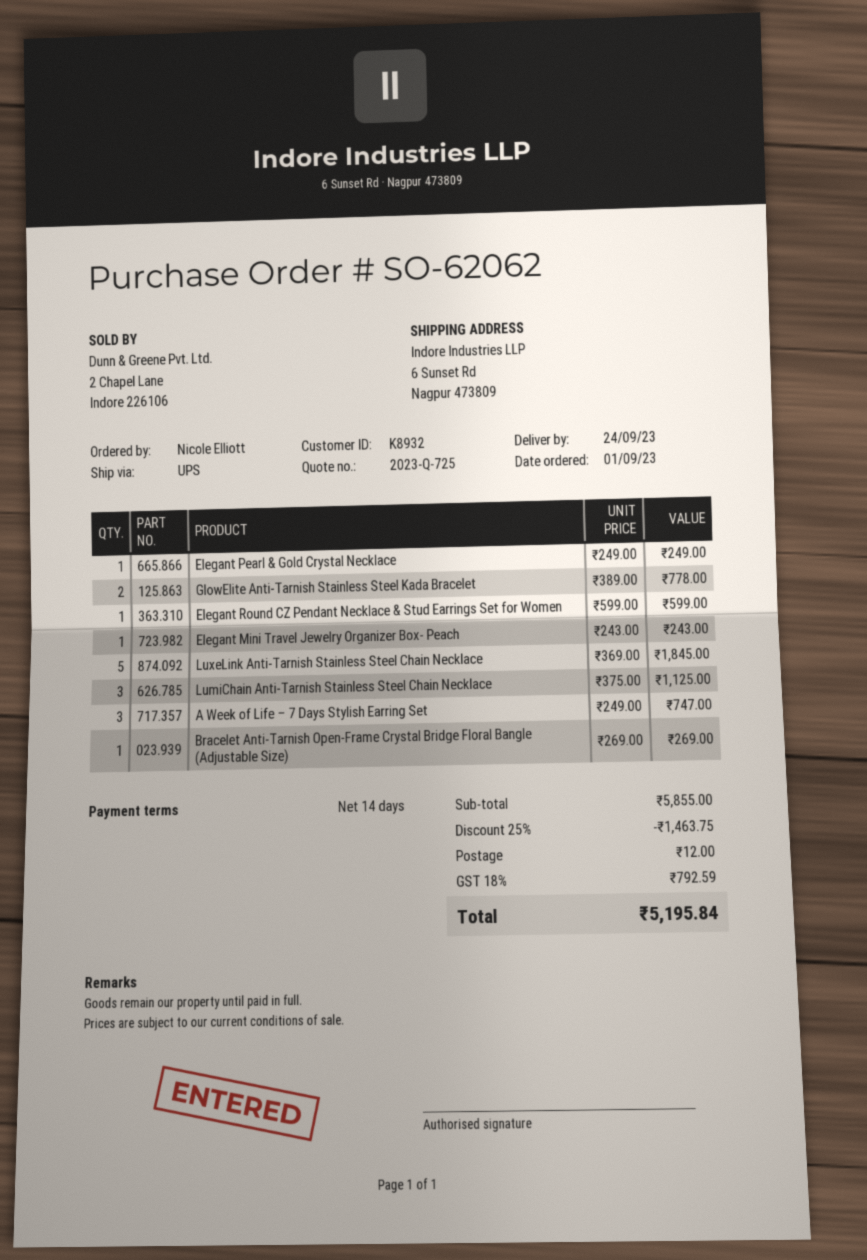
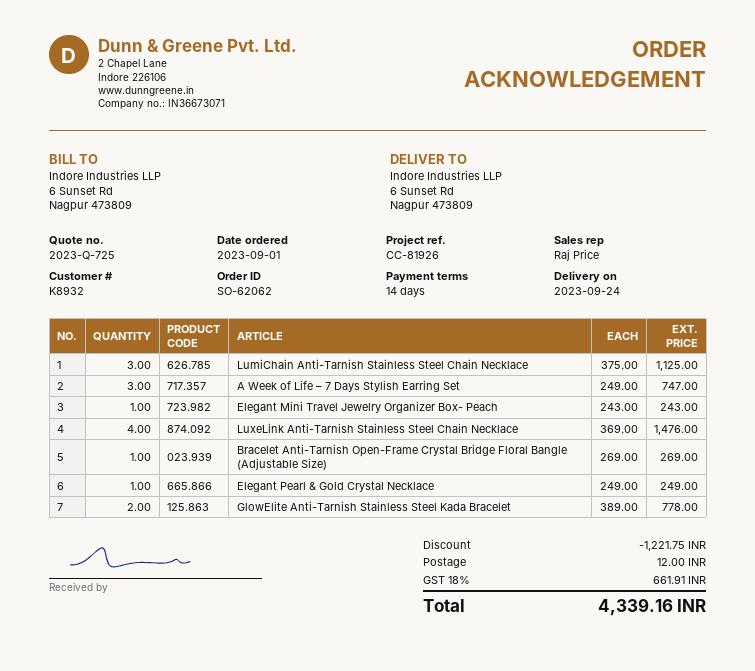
Elegant Round CZ Pendant Necklace & Stud Earrings Set for Women: 1 x 599.00 = 599.00 -> none
LuxeLink Anti-Tarnish Stainless Steel Chain Necklace: 5 x 369.00 = 1845.00 -> 4 x 369.00 = 1476.00
discount: 1463.75 -> 1221.75
tax: 18% = 792.59 -> 18% = 661.91
total: 5195.84 -> 4339.16

